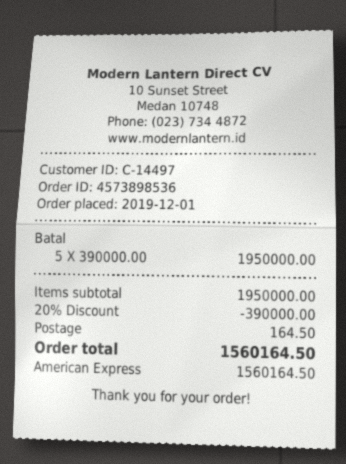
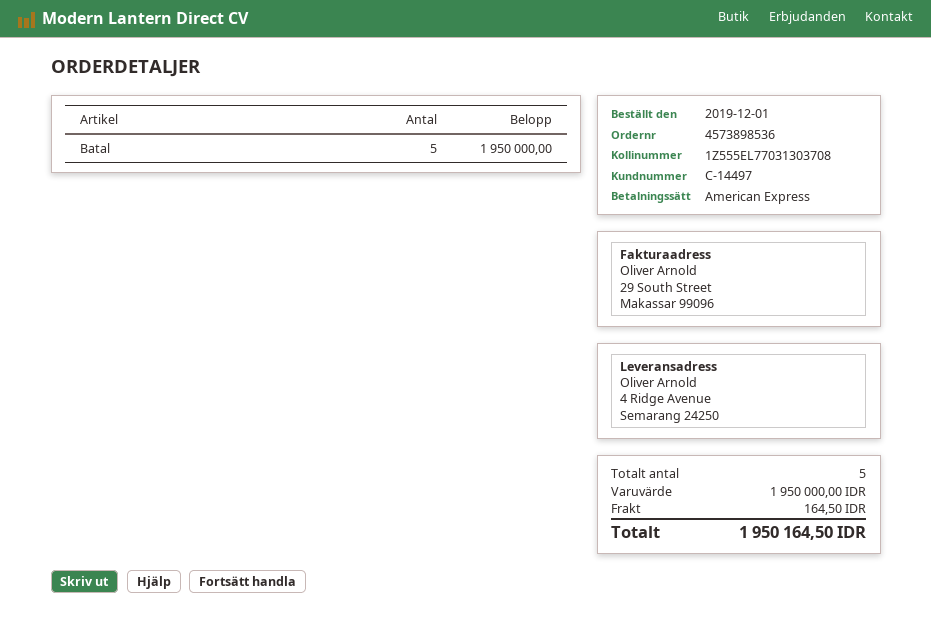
discount: 20% = 390000.00 -> none
total: 1560164.50 -> 1950164.50

